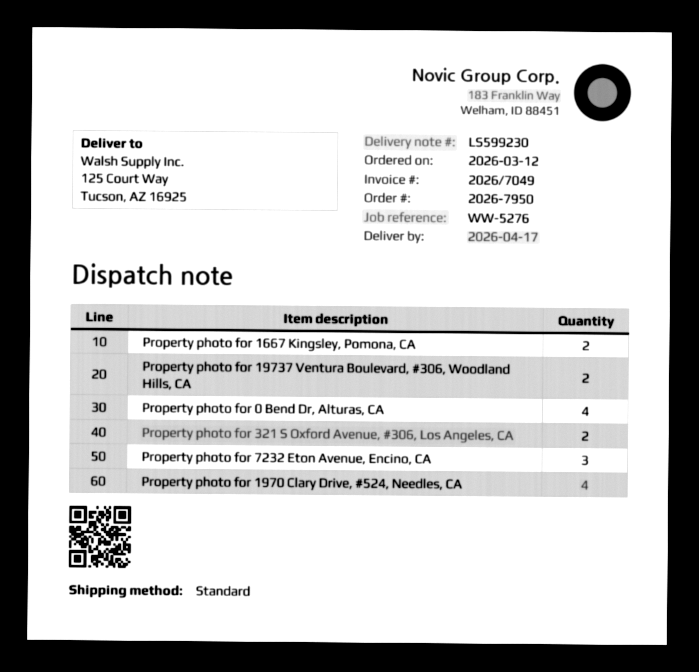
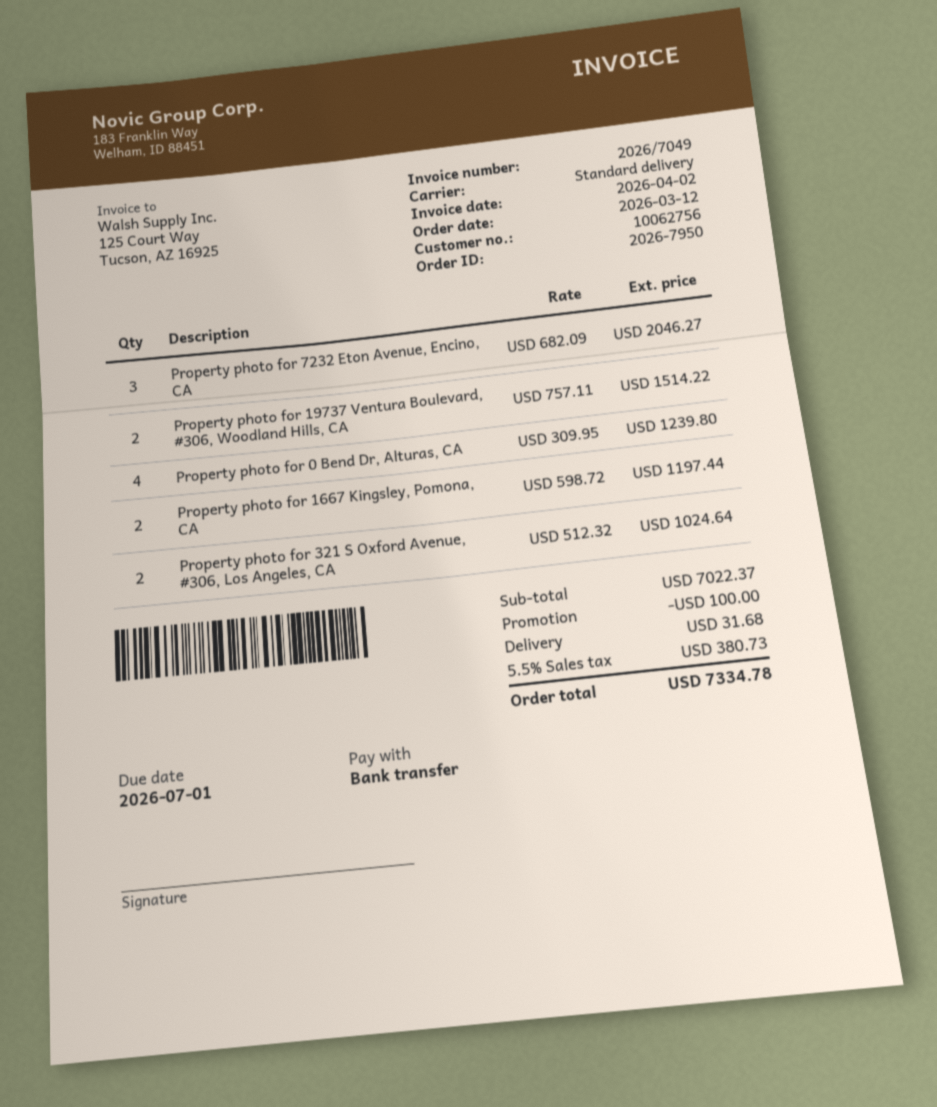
Property photo for 1970 Clary Drive, #524, Needles, CA: 4 -> none

